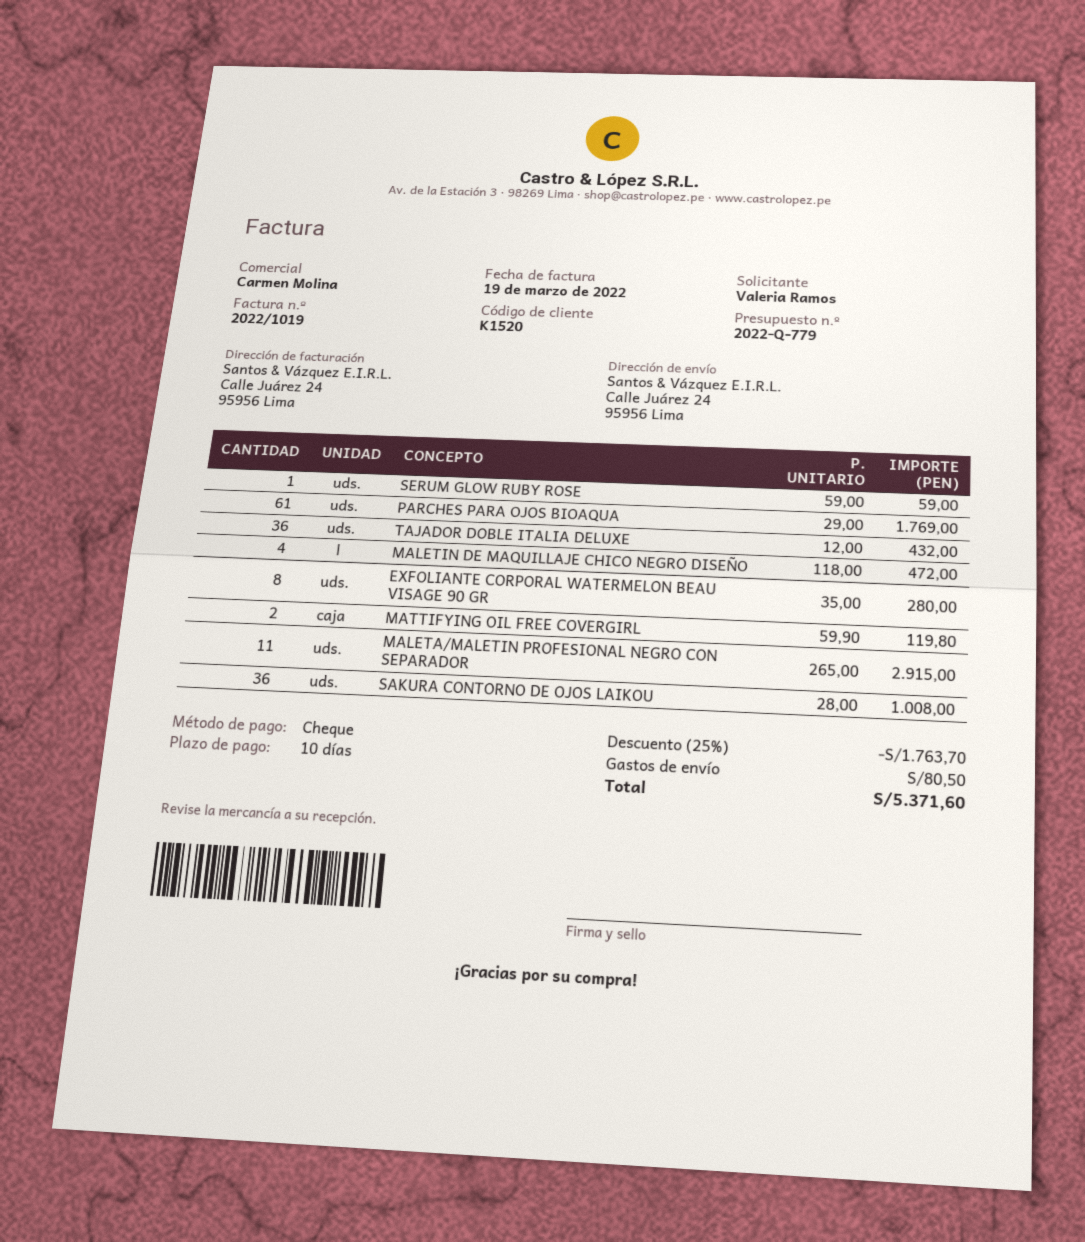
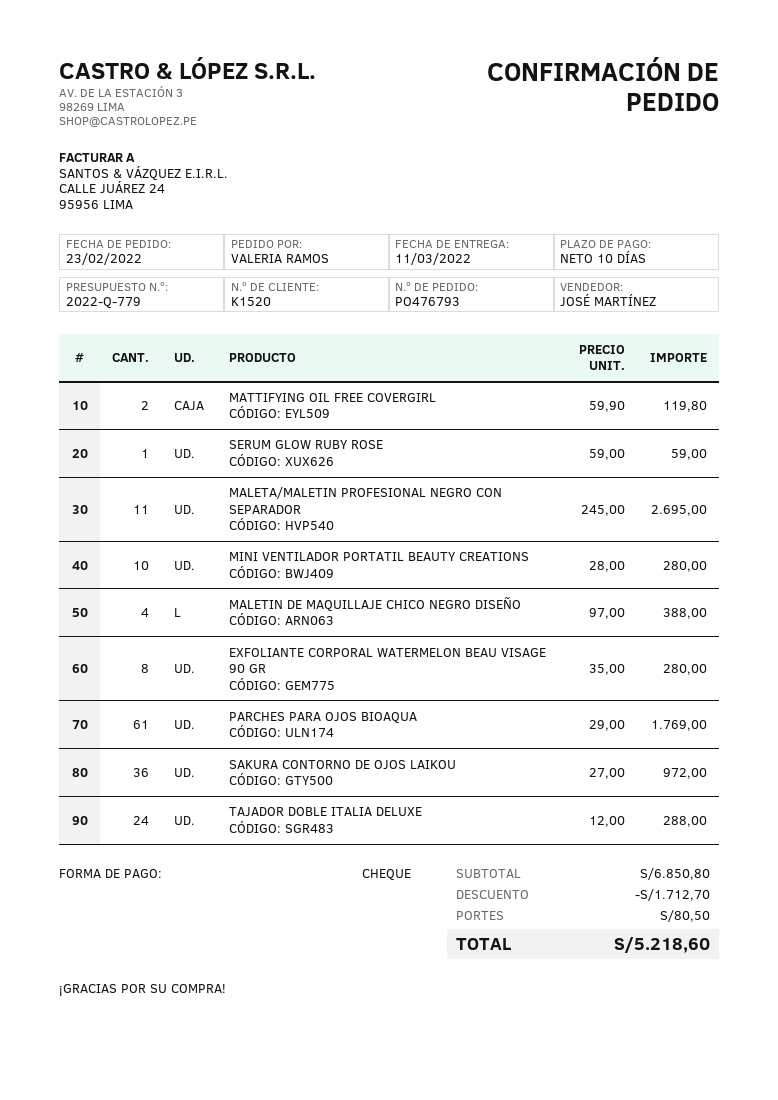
sales rep: Carmen Molina -> JOSÉ MARTÍNEZ
TAJADOR DOBLE ITALIA DELUXE: 36 x 12.00 = 432.00 -> 24 x 12.00 = 288.00
MALETIN DE MAQUILLAJE CHICO NEGRO DISEÑO: 4 x 118.00 = 472.00 -> 4 x 97.00 = 388.00
MALETA/MALETIN PROFESIONAL NEGRO CON SEPARADOR: 11 x 265.00 = 2915.00 -> 11 x 245.00 = 2695.00
SAKURA CONTORNO DE OJOS LAIKOU: 36 x 28.00 = 1008.00 -> 36 x 27.00 = 972.00
MINI VENTILADOR PORTATIL BEAUTY CREATIONS: none -> 10 x 28.00 = 280.00
discount: 1763.70 -> 1712.70
total: 5371.60 -> 5218.60

